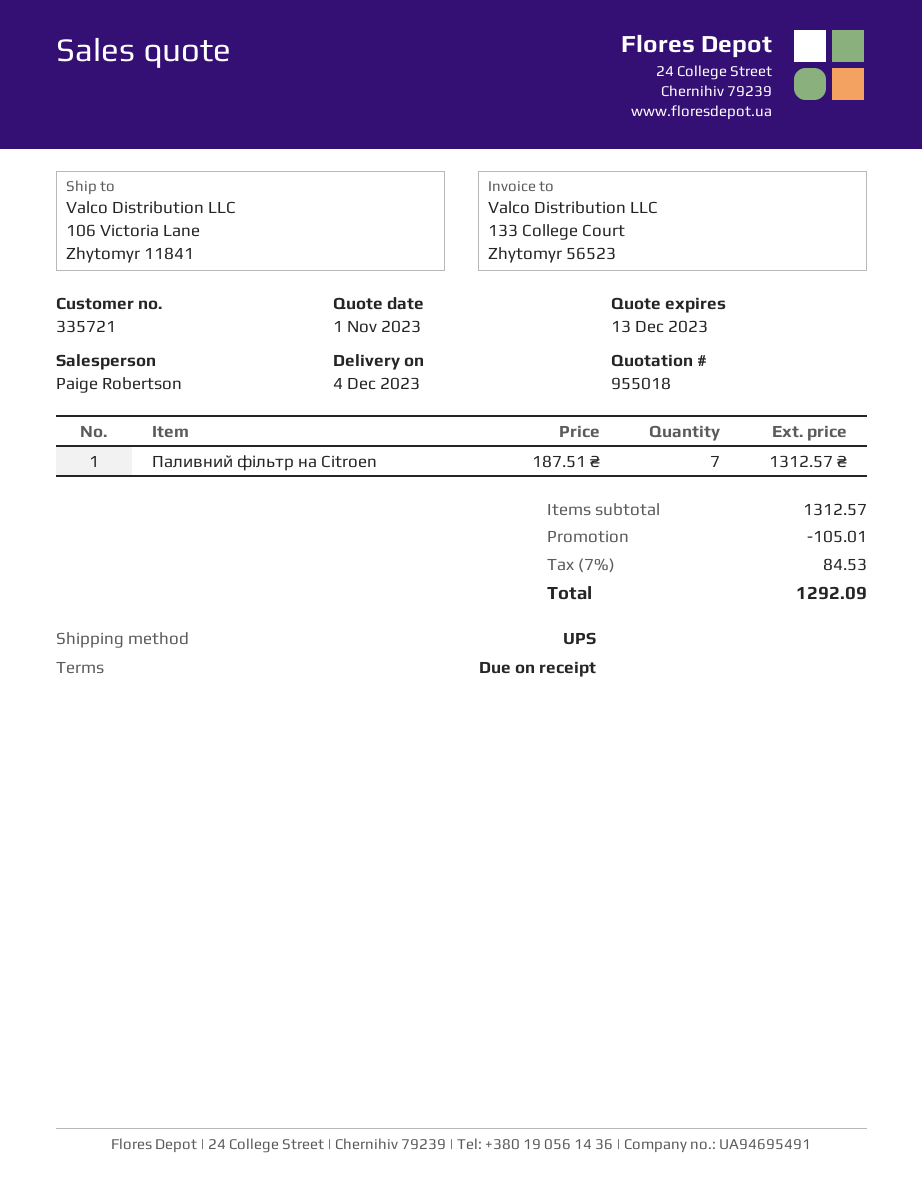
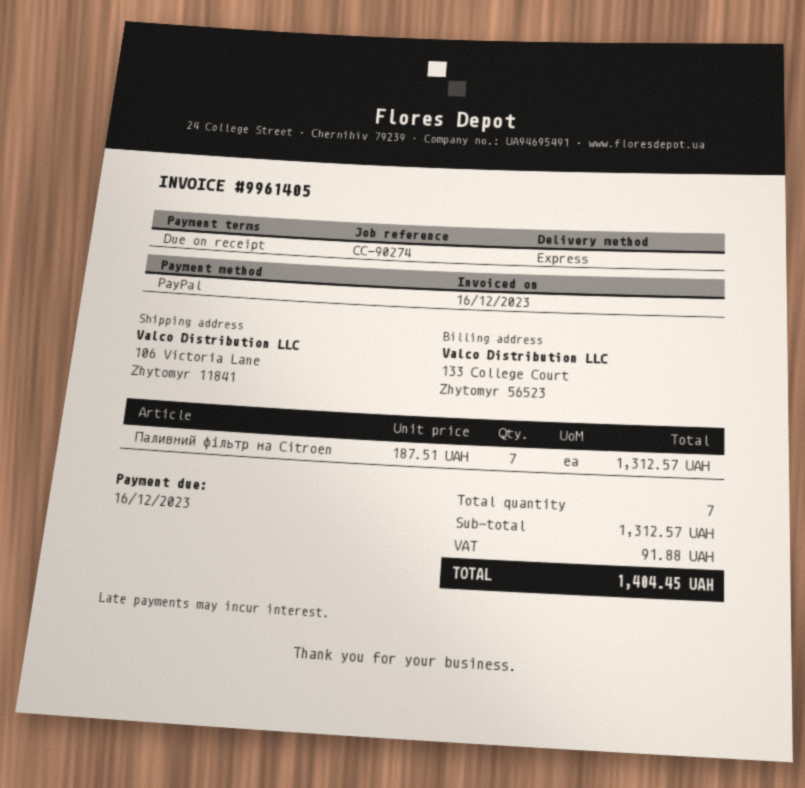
shipping method: UPS -> express
discount: 105.01 -> none
tax: 84.53 -> 91.88
total: 1292.09 -> 1404.45

